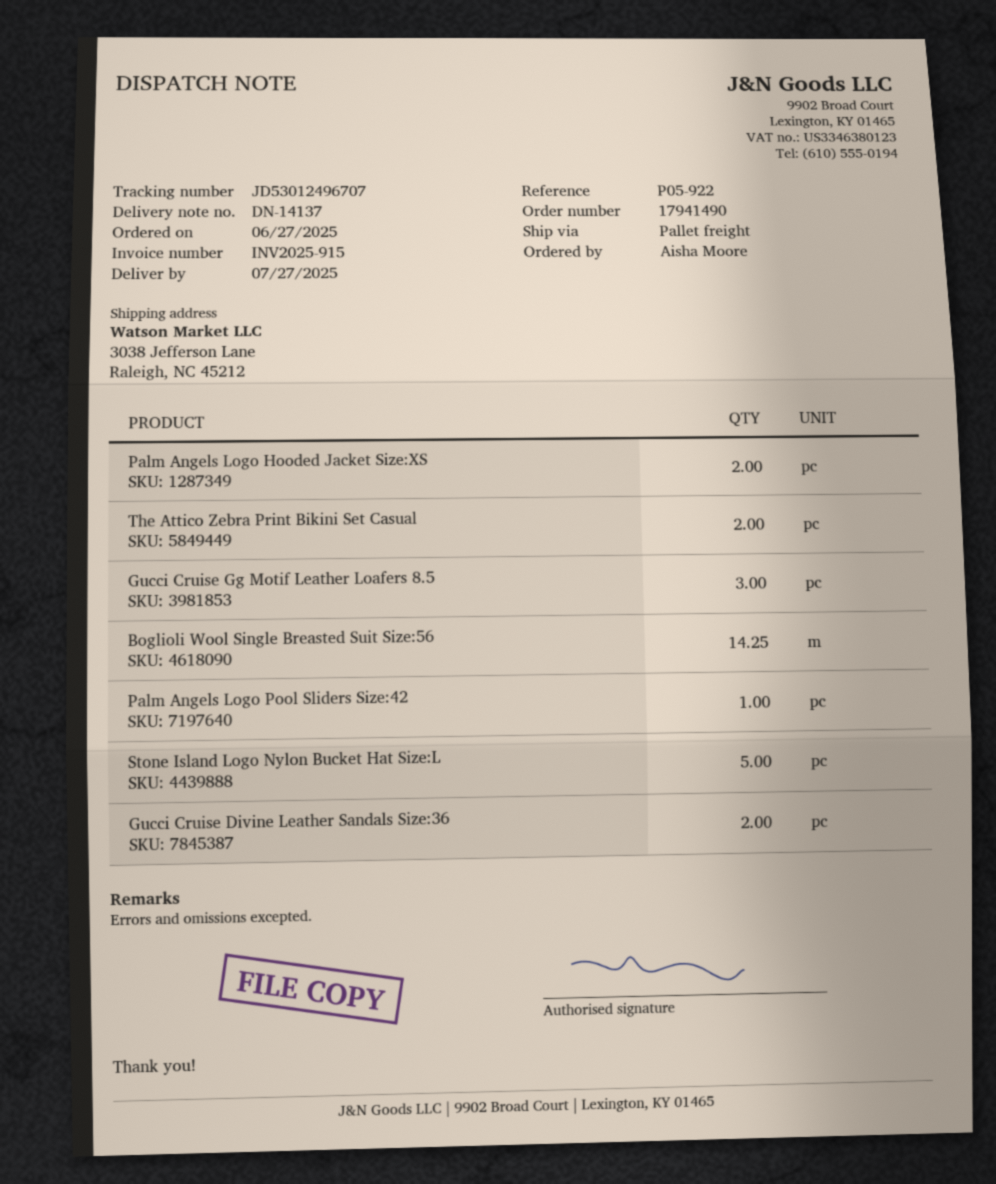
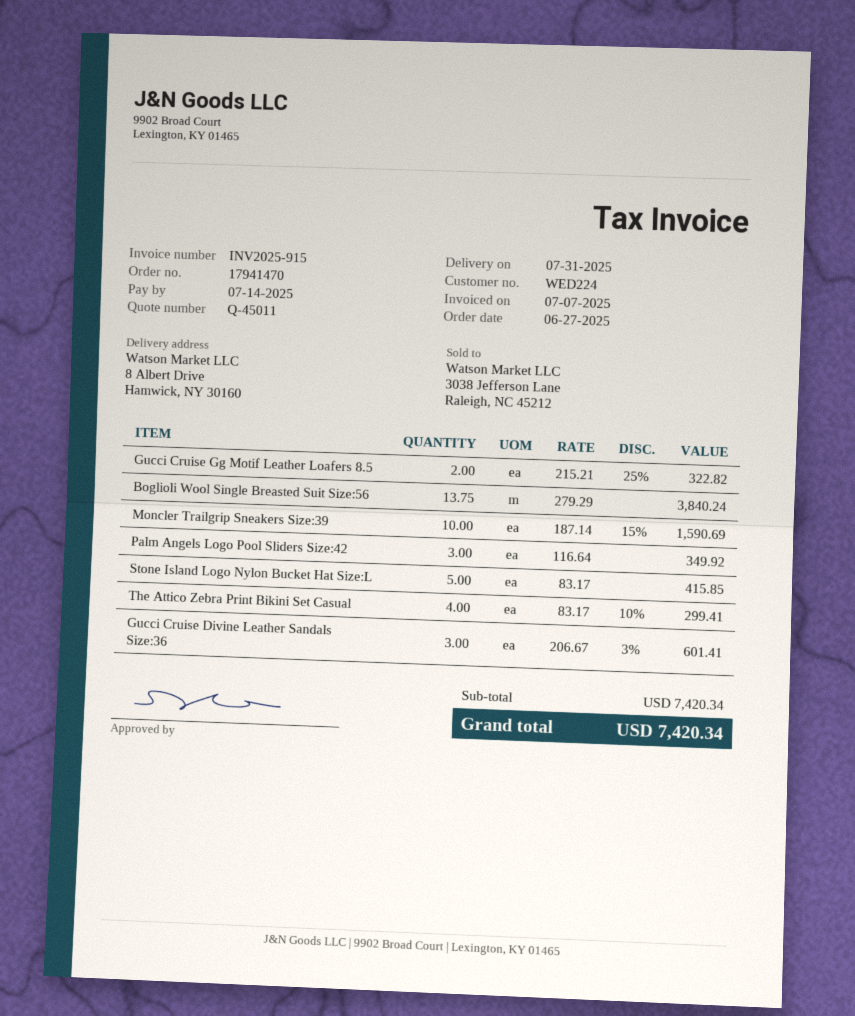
order number: 17941490 -> 17941470
delivery date: 2025-07-27 -> 2025-07-31
ship to: 3038 Jefferson Lane, Raleigh, NC 45212 -> 8 Albert Drive, Hamwick, NY 30160
Palm Angels Logo Hooded Jacket Size:XS: 2 -> none
The Attico Zebra Print Bikini Set Casual: 2 -> 4
Gucci Cruise Gg Motif Leather Loafers 8.5: 3 -> 2
Boglioli Wool Single Breasted Suit Size:56: 14.25 -> 13.75
Palm Angels Logo Pool Sliders Size:42: 1 -> 3
Gucci Cruise Divine Leather Sandals Size:36: 2 -> 3
Moncler Trailgrip Sneakers Size:39: none -> 10

